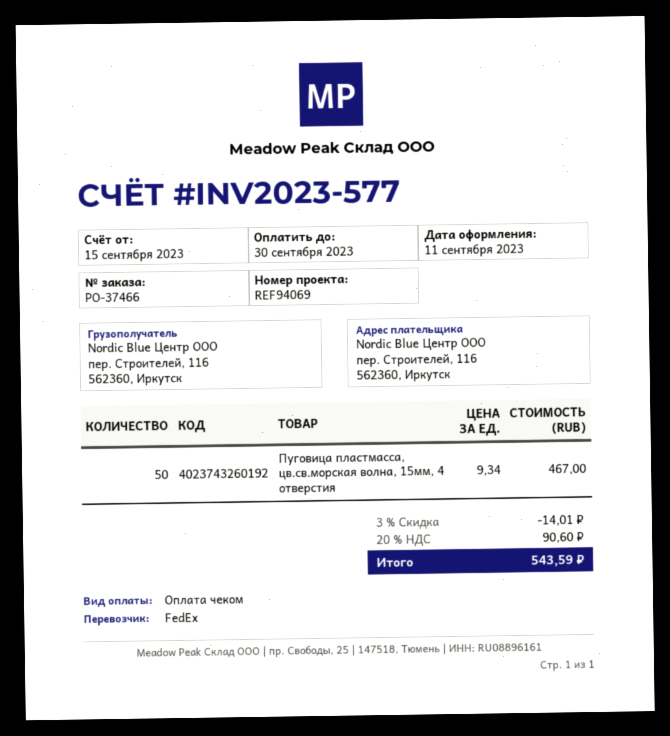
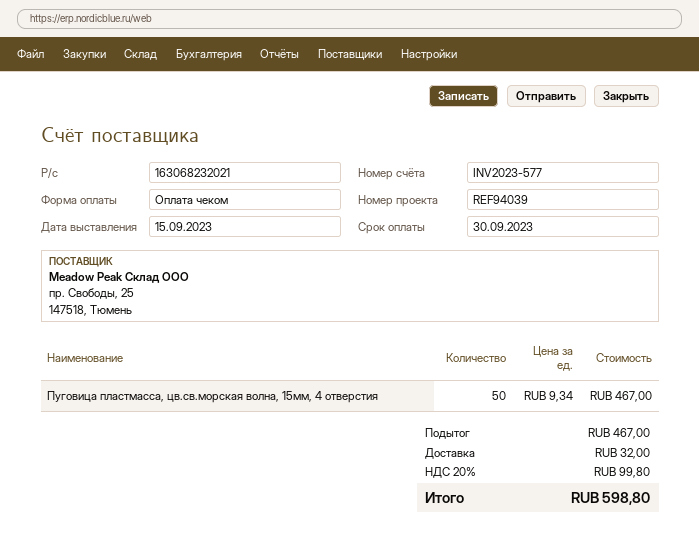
reference: REF94069 -> REF94039
discount: 3% = 14.01 -> none
shipping: none -> 32.00
tax: 20% = 90.60 -> 20% = 99.80
total: 543.59 -> 598.80

